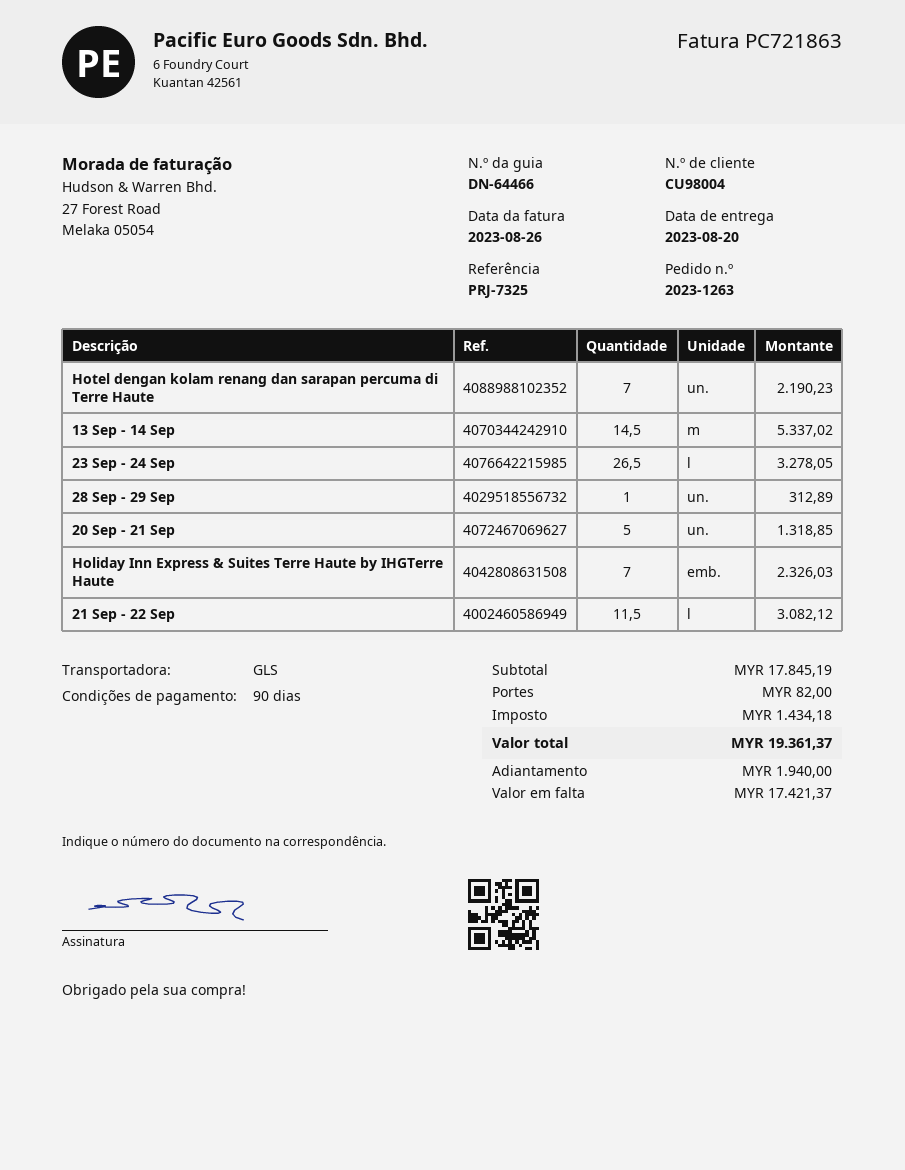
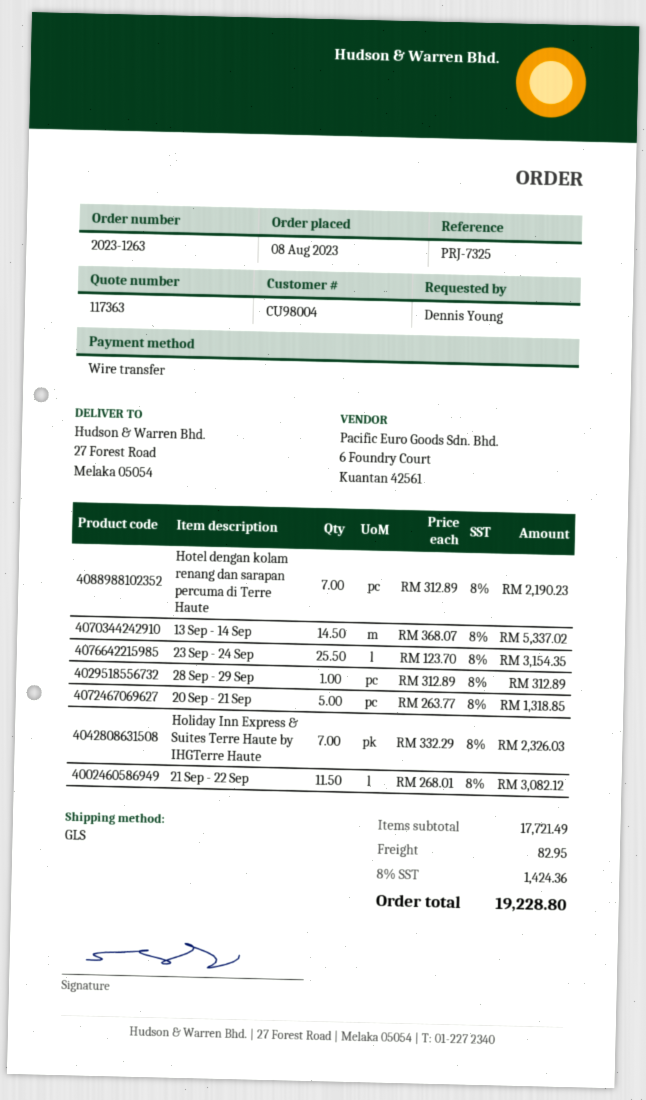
23 Sep - 24 Sep: 26.5 for 3278.05 -> 25.5 for 3154.35
subtotal: 17845.19 -> 17721.49
shipping: 82.00 -> 82.95
tax: 1434.18 -> 1424.36
total: 19361.37 -> 19228.80

